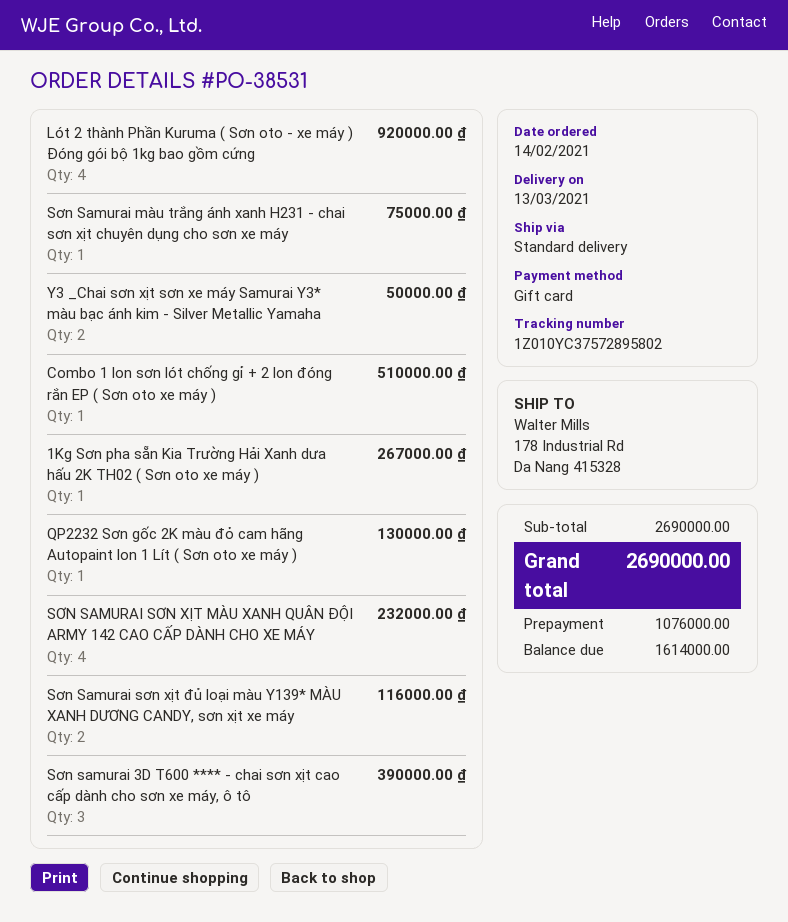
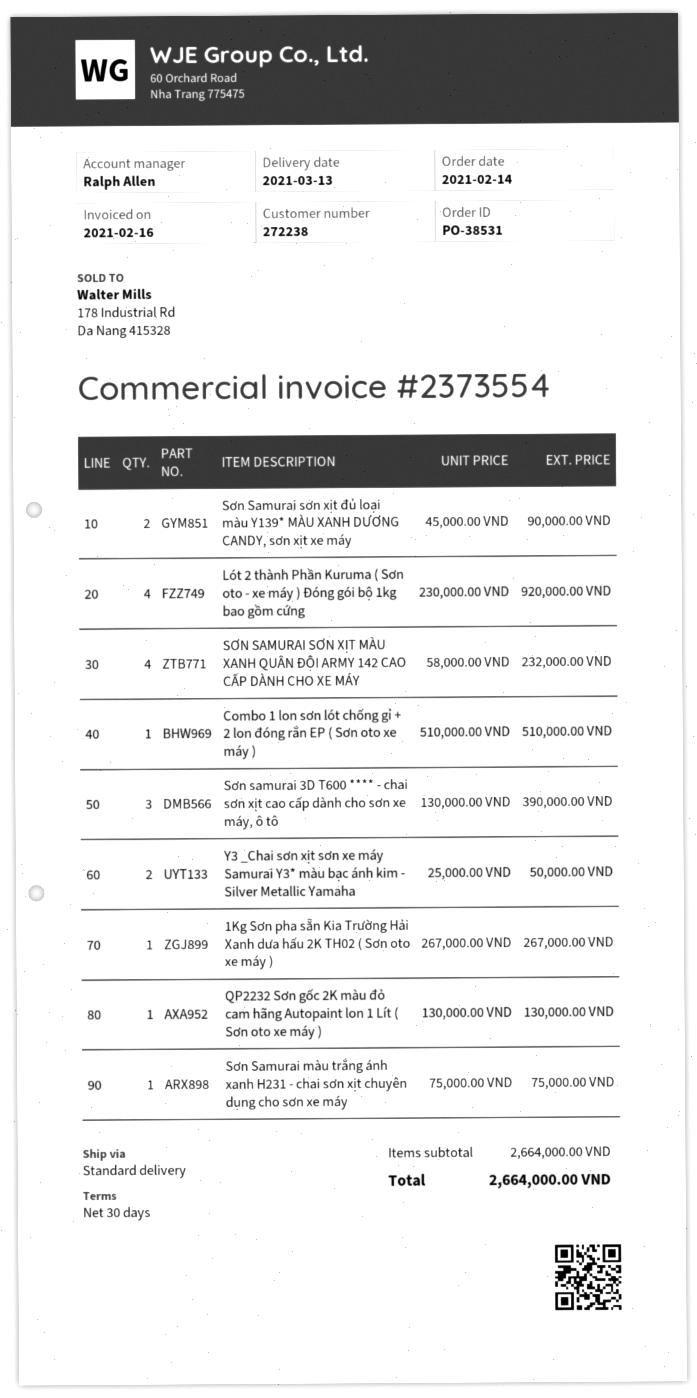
Sơn Samurai sơn xịt đủ loại màu Y139* MÀU XANH DƯƠNG CANDY, sơn xịt xe máy: 2 for 116000.00 -> 2 for 90000.00
subtotal: 2690000.00 -> 2664000.00
total: 2690000.00 -> 2664000.00

